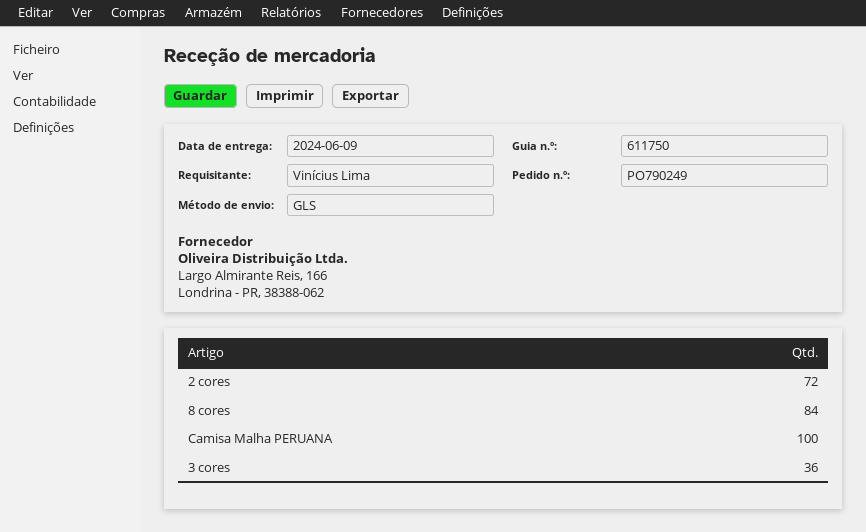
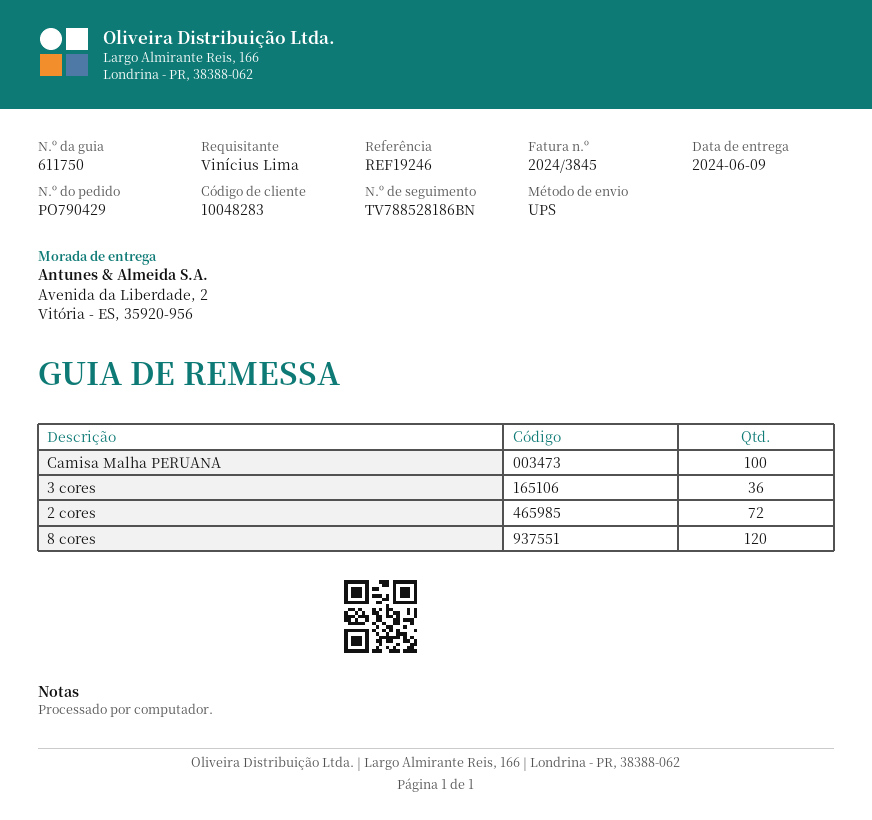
order number: PO790249 -> PO790429
shipping method: GLS -> UPS
8 cores: 84 -> 120

